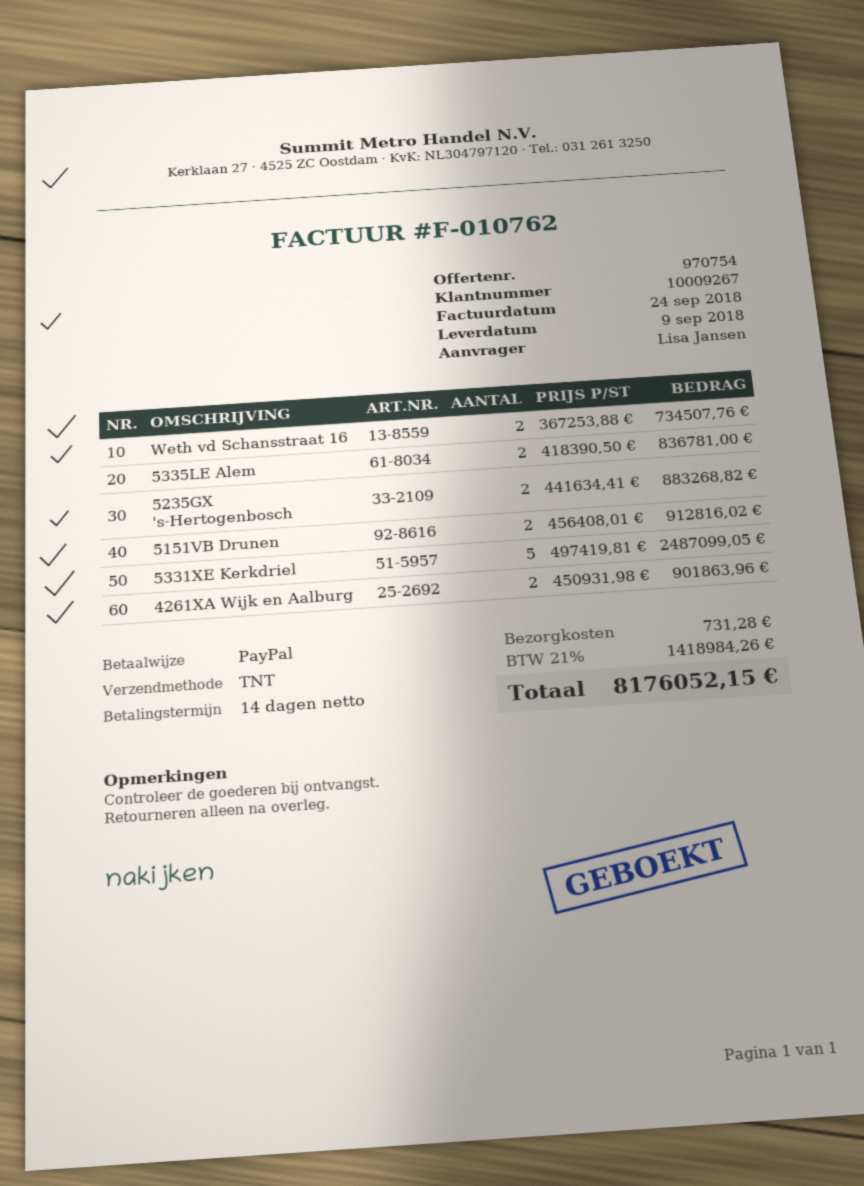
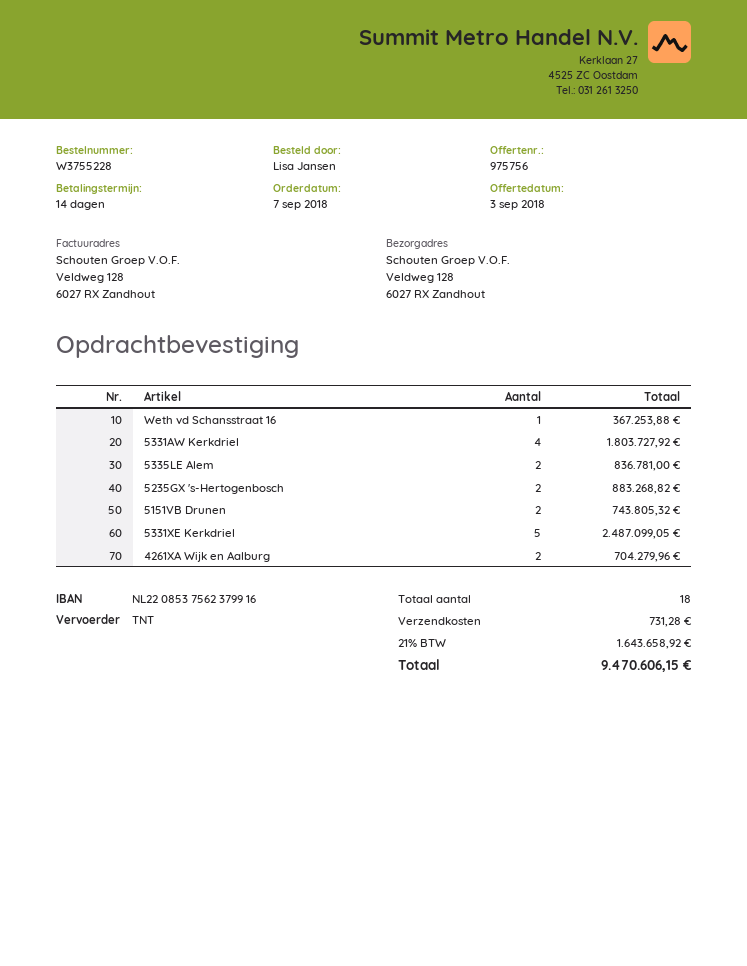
quote number: 970754 -> 975756
Weth vd Schansstraat 16: 2 for 734507.76 -> 1 for 367253.88
5151VB Drunen: 2 for 912816.02 -> 2 for 743805.32
4261XA Wijk en Aalburg: 2 for 901863.96 -> 2 for 704279.96
5331AW Kerkdriel: none -> 4 for 1803727.92
tax: 21% = 1418984.26 -> 21% = 1643658.92
total: 8176052.15 -> 9470606.15

